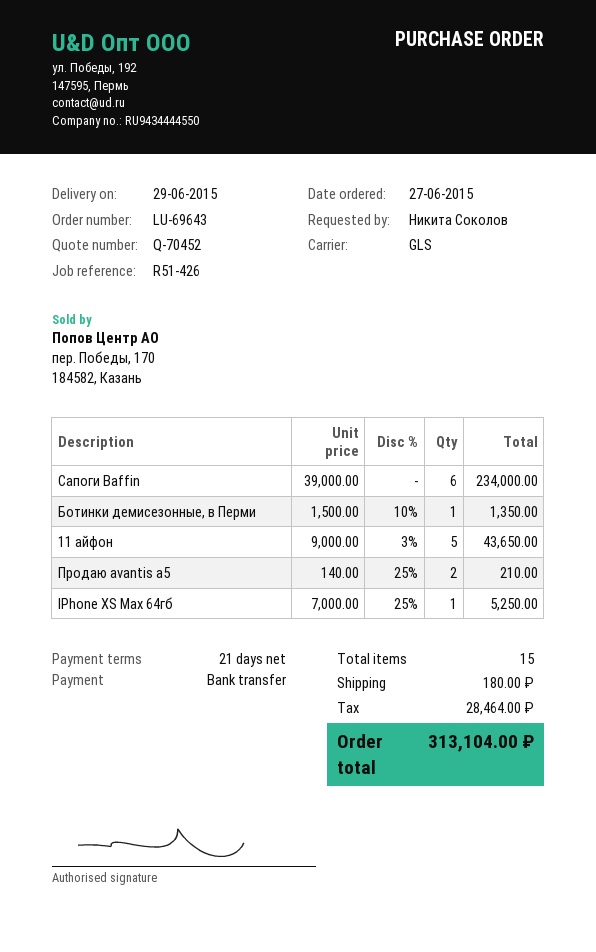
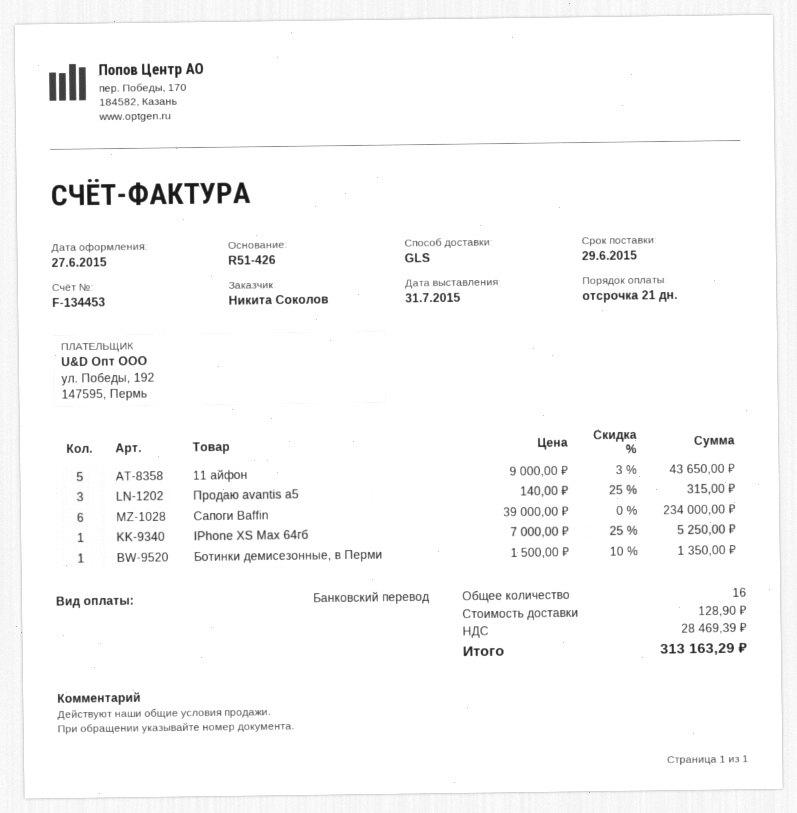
Продаю avantis a5: 2 x 140.00 - 25% = 210.00 -> 3 x 140.00 - 25% = 315.00
total quantity: 15 -> 16
shipping: 180.00 -> 128.90
tax: 28464.00 -> 28469.39
total: 313104.00 -> 313163.29

